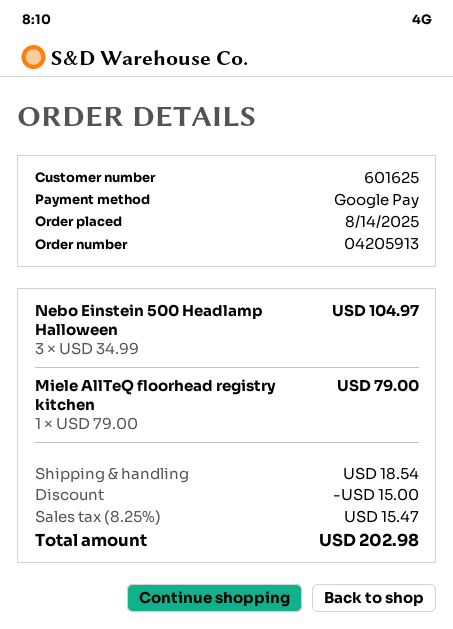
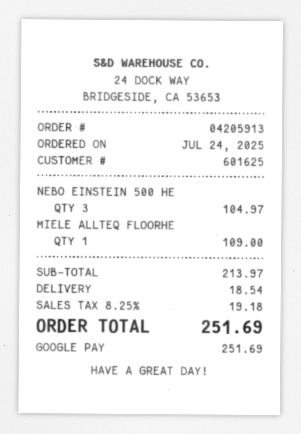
order date: 2025-08-14 -> 2025-07-24
Miele AllTeQ floorhead registry kitchen: 1 for 79.00 -> 1 for 109.00
discount: 15.00 -> none
tax: 8.25% = 15.47 -> 8.25% = 19.18
total: 202.98 -> 251.69

